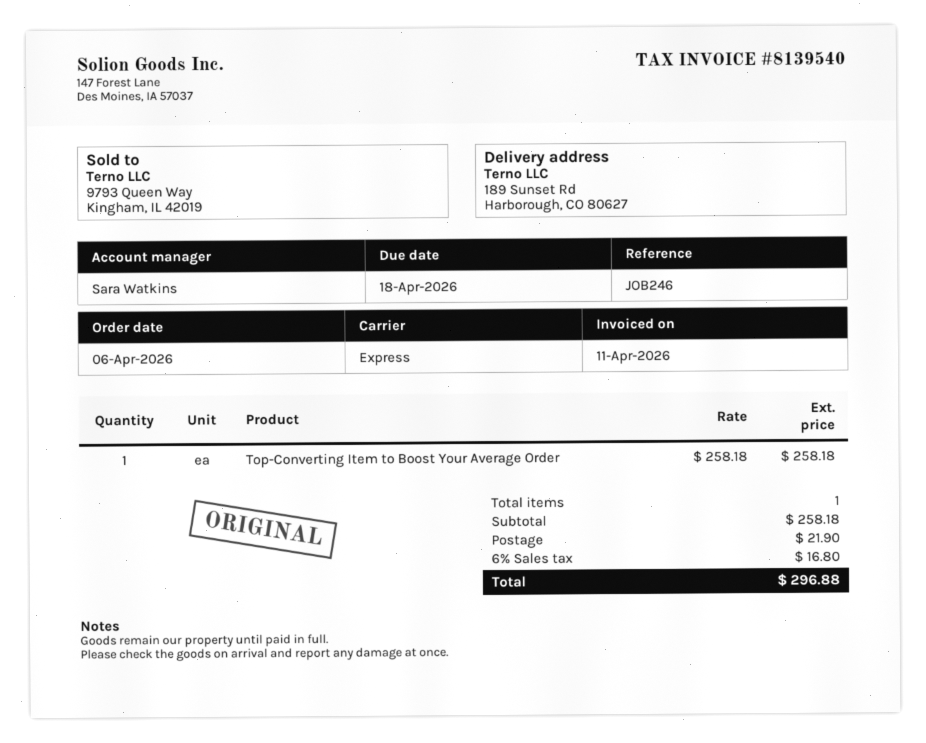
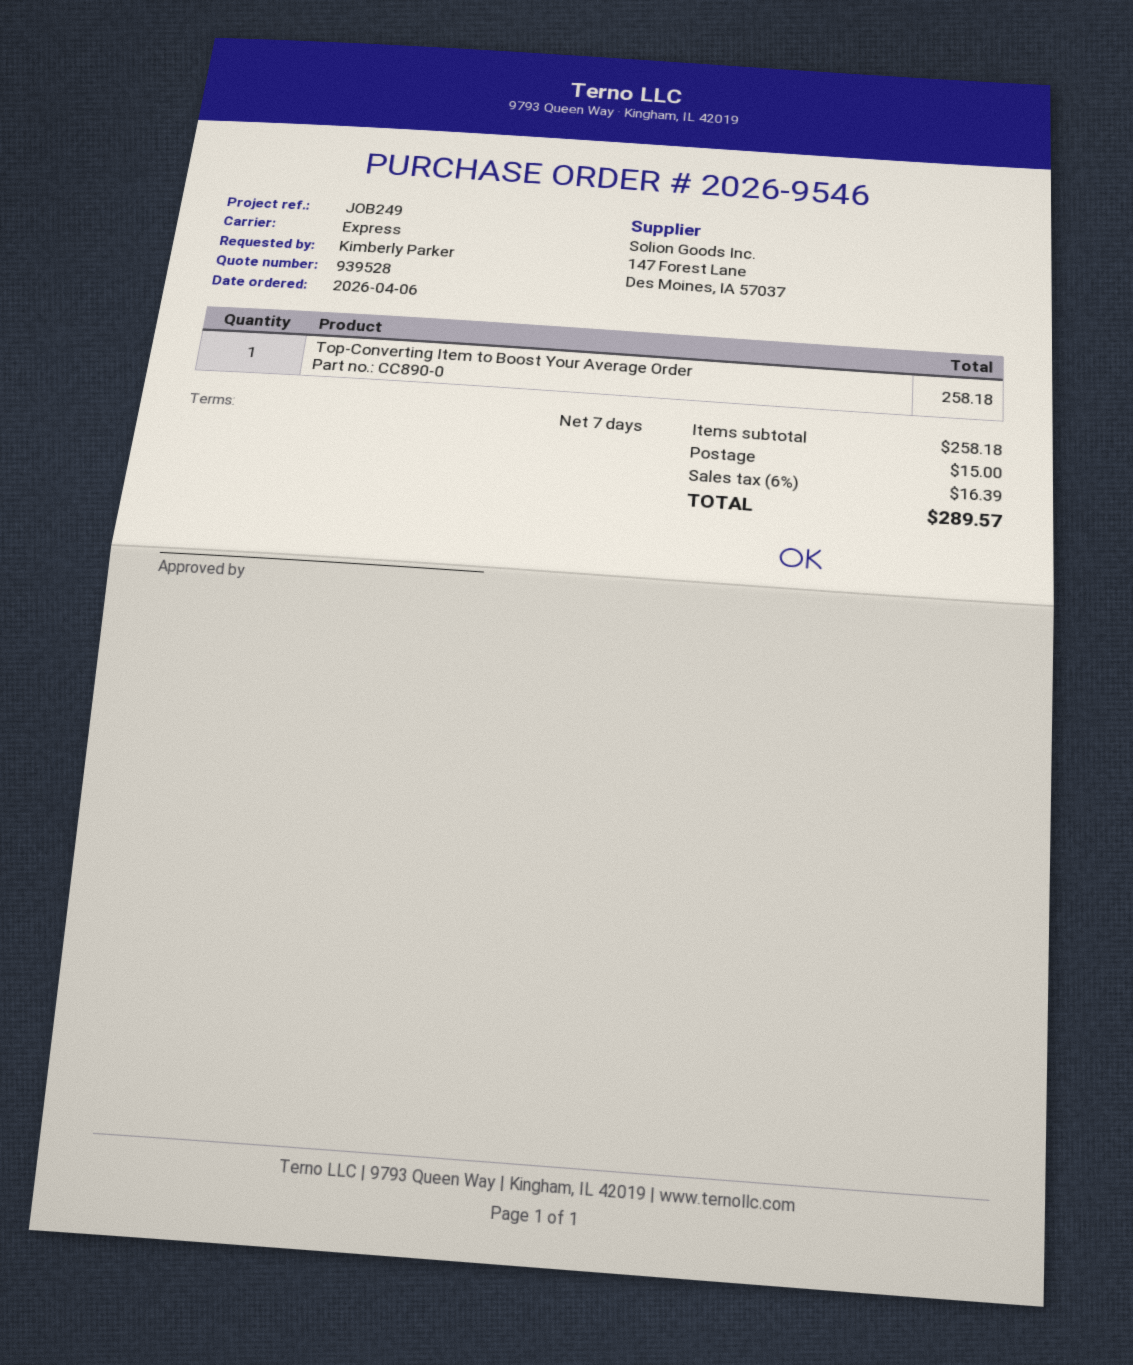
reference: JOB246 -> JOB249
shipping: 21.90 -> 15.00
tax: 6% = 16.80 -> 6% = 16.39
total: 296.88 -> 289.57

